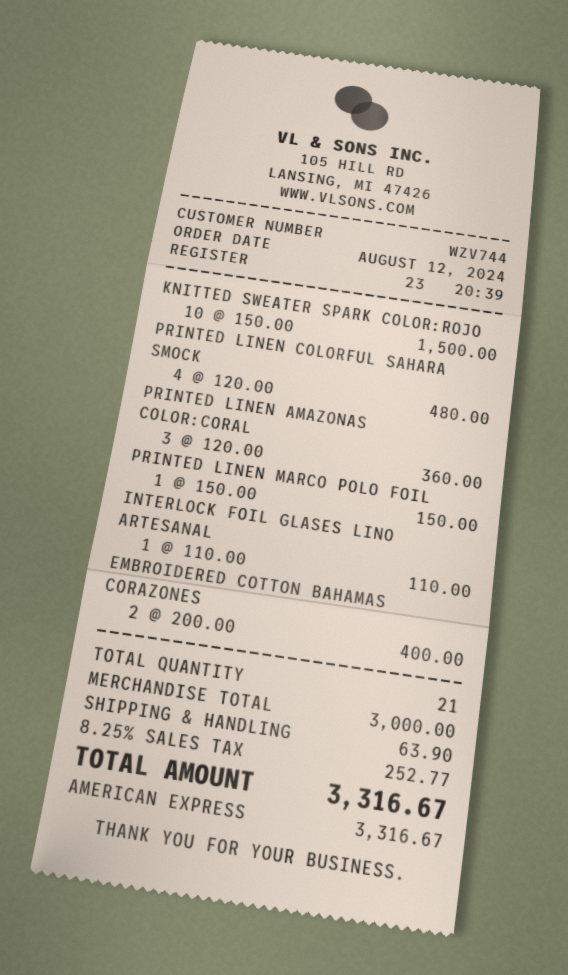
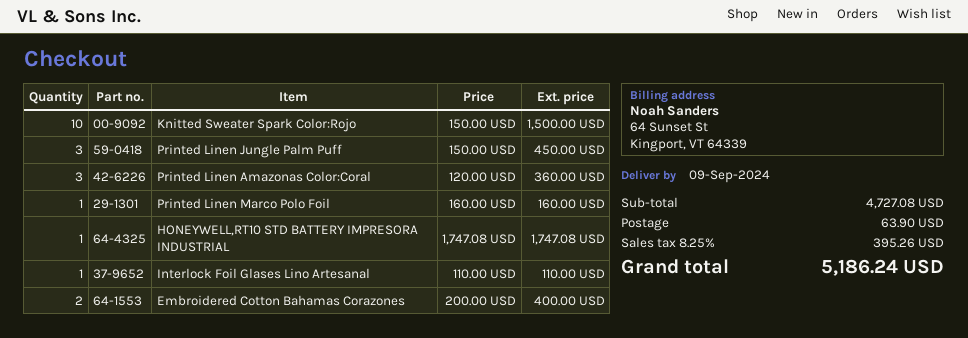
PRINTED LINEN COLORFUL SAHARA SMOCK: 4 x 120.00 = 480.00 -> none
PRINTED LINEN MARCO POLO FOIL: 1 x 150.00 = 150.00 -> 1 x 160.00 = 160.00
Printed Linen Jungle Palm Puff: none -> 3 x 150.00 = 450.00
HONEYWELL,RT10 STD BATTERY IMPRESORA INDUSTRIAL: none -> 1 x 1747.08 = 1747.08
subtotal: 3000.00 -> 4727.08
tax: 8.25% = 252.77 -> 8.25% = 395.26
total: 3316.67 -> 5186.24

